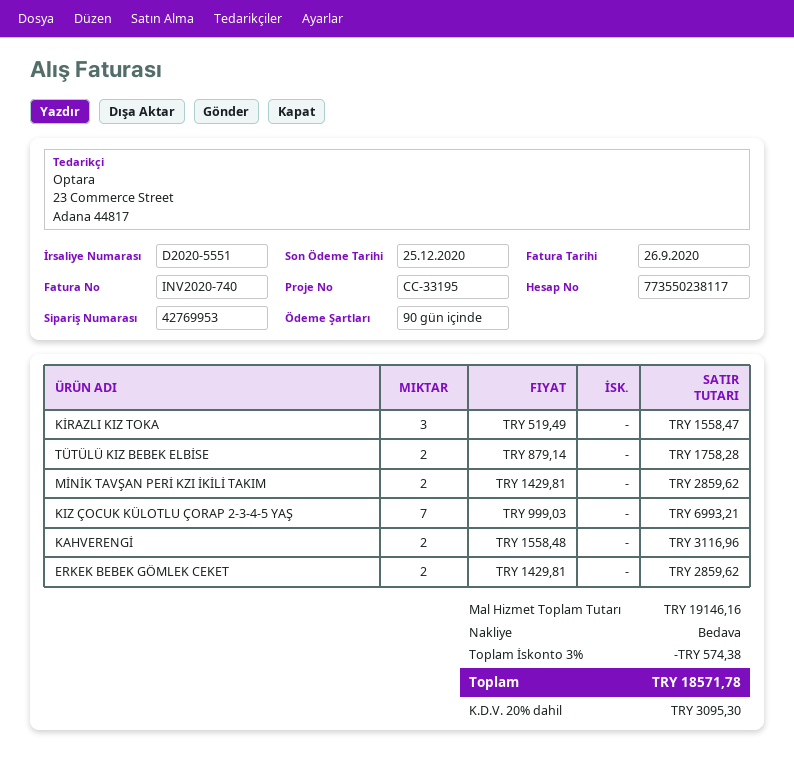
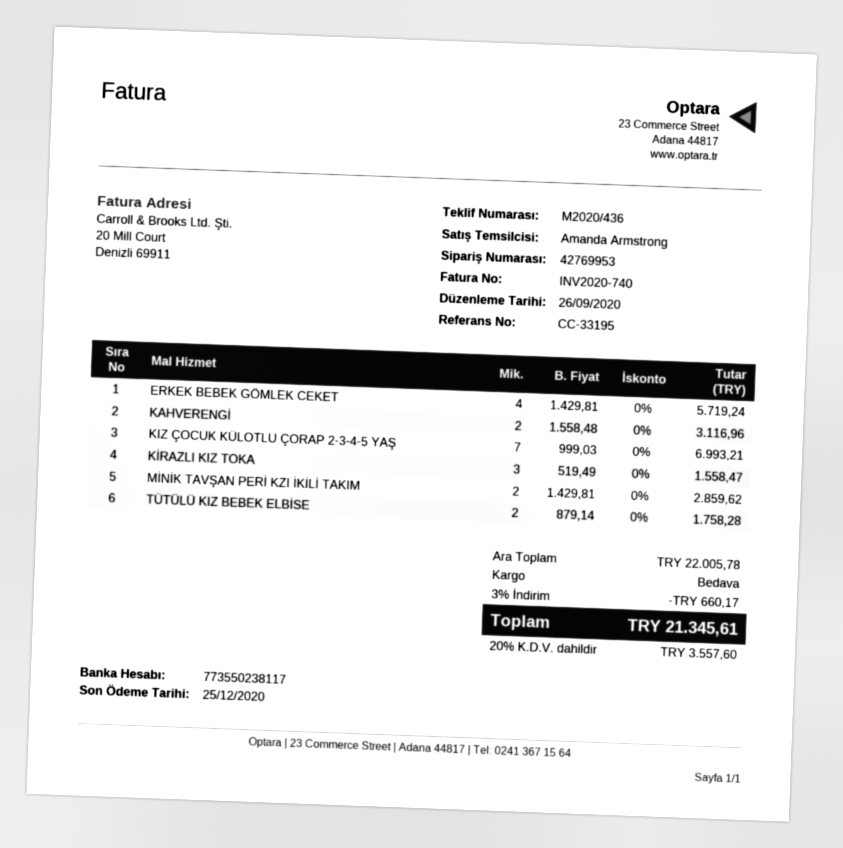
ERKEK BEBEK GÖMLEK CEKET: 2 x 1429.81 = 2859.62 -> 4 x 1429.81 = 5719.24
subtotal: 19146.16 -> 22005.78
discount: 3% = 574.38 -> 3% = 660.17
tax: 20% = 3095.30 -> 20% = 3557.60
total: 18571.78 -> 21345.61

